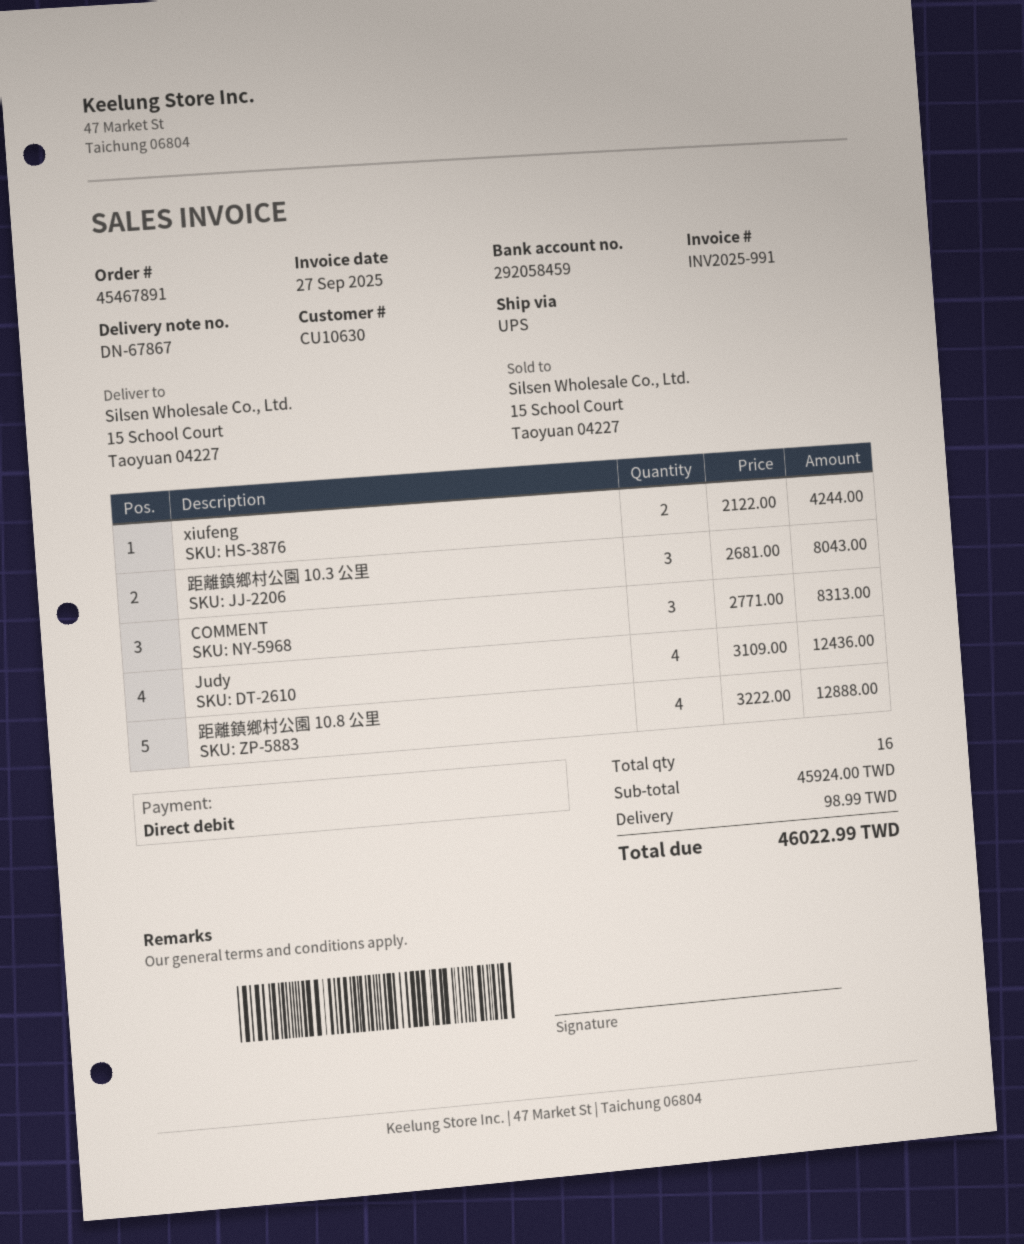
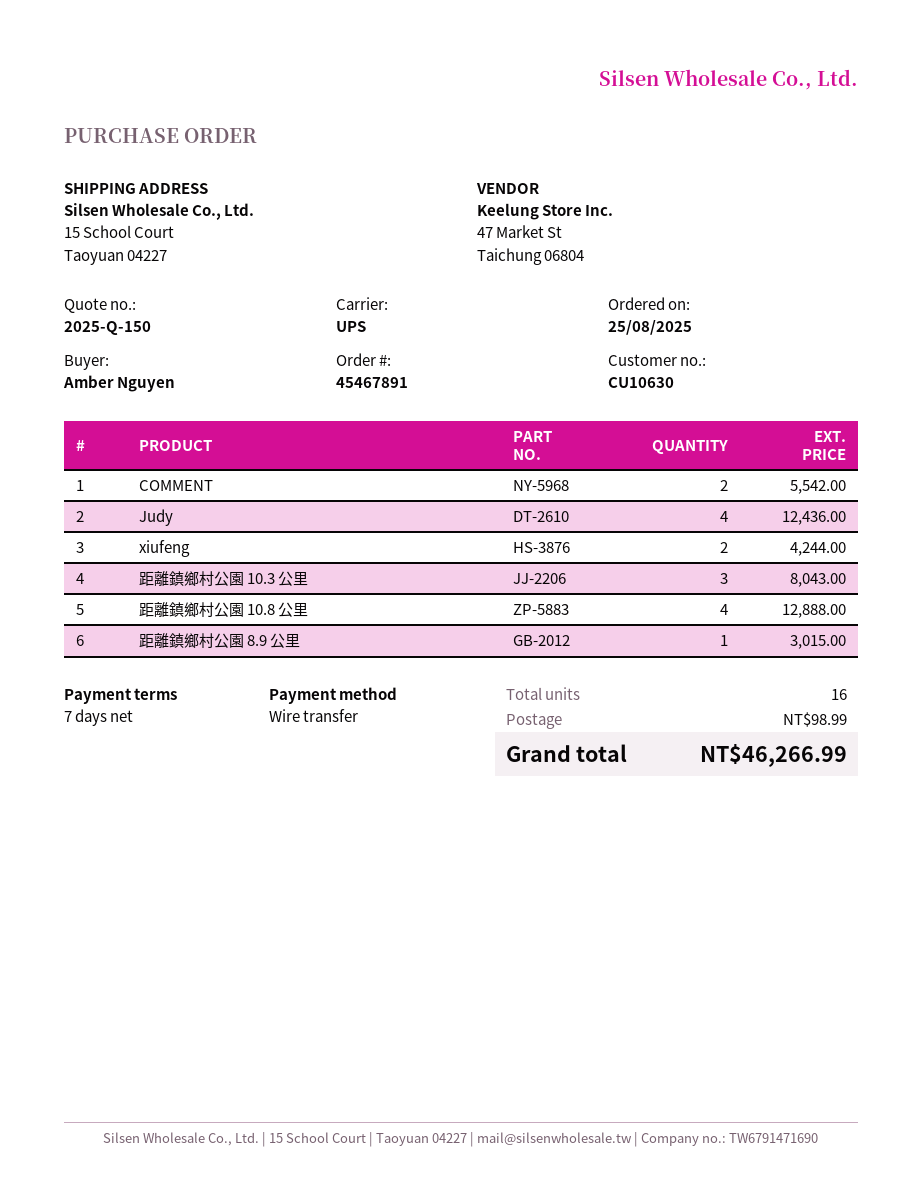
payment method: direct debit -> bank transfer
COMMENT: 3 for 8313.00 -> 2 for 5542.00
距離鎮鄉村公園 8.9 公里: none -> 1 for 3015.00
total: 46022.99 -> 46266.99

